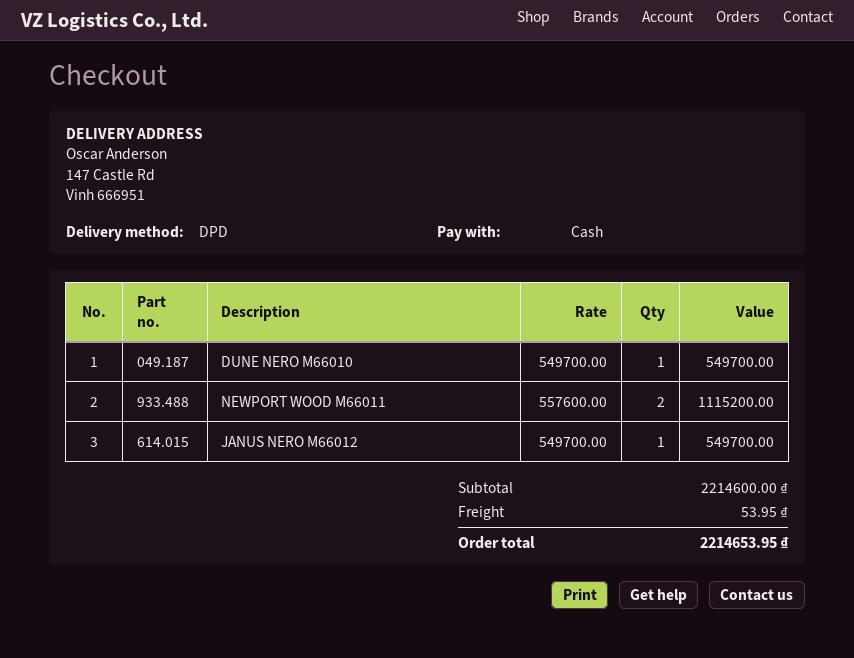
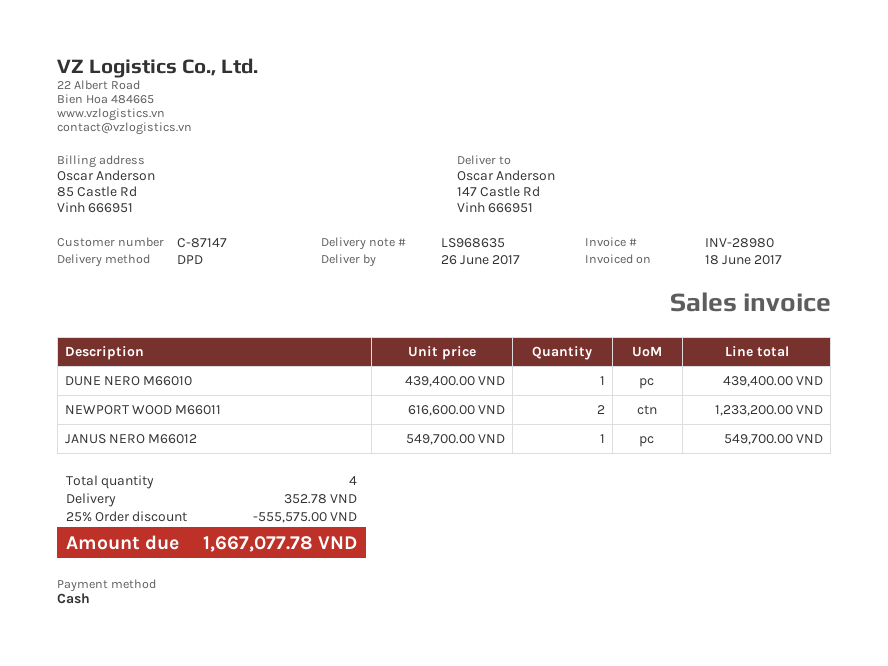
DUNE NERO M66010: 1 x 549700.00 = 549700.00 -> 1 x 439400.00 = 439400.00
NEWPORT WOOD M66011: 2 x 557600.00 = 1115200.00 -> 2 x 616600.00 = 1233200.00
discount: none -> 25% = 555575.00
shipping: 53.95 -> 352.78
total: 2214653.95 -> 1667077.78

